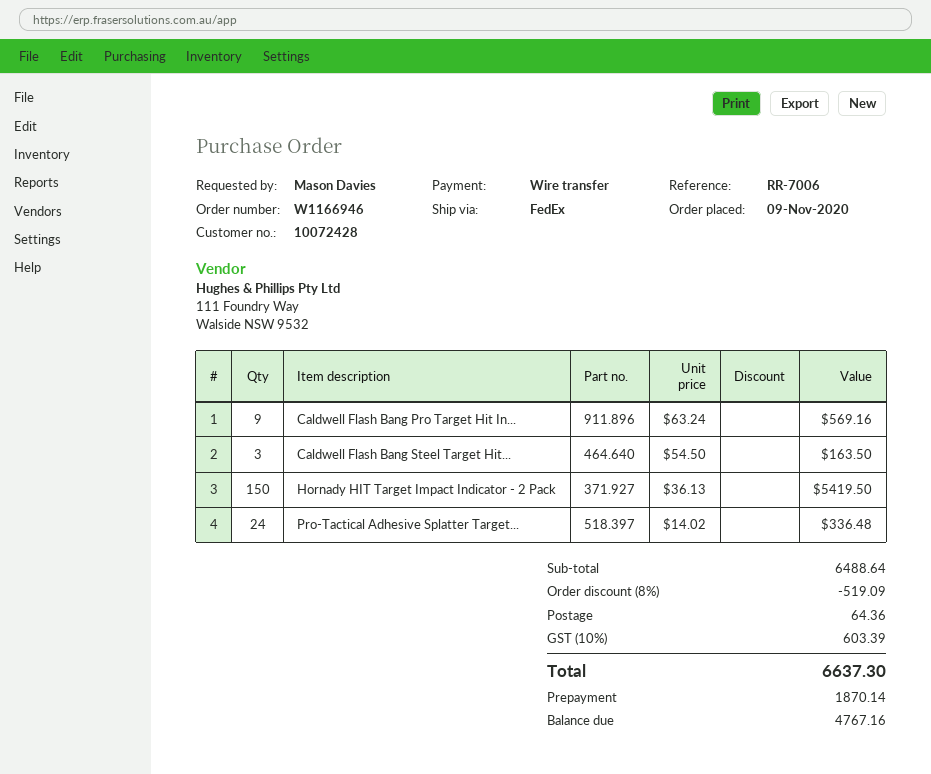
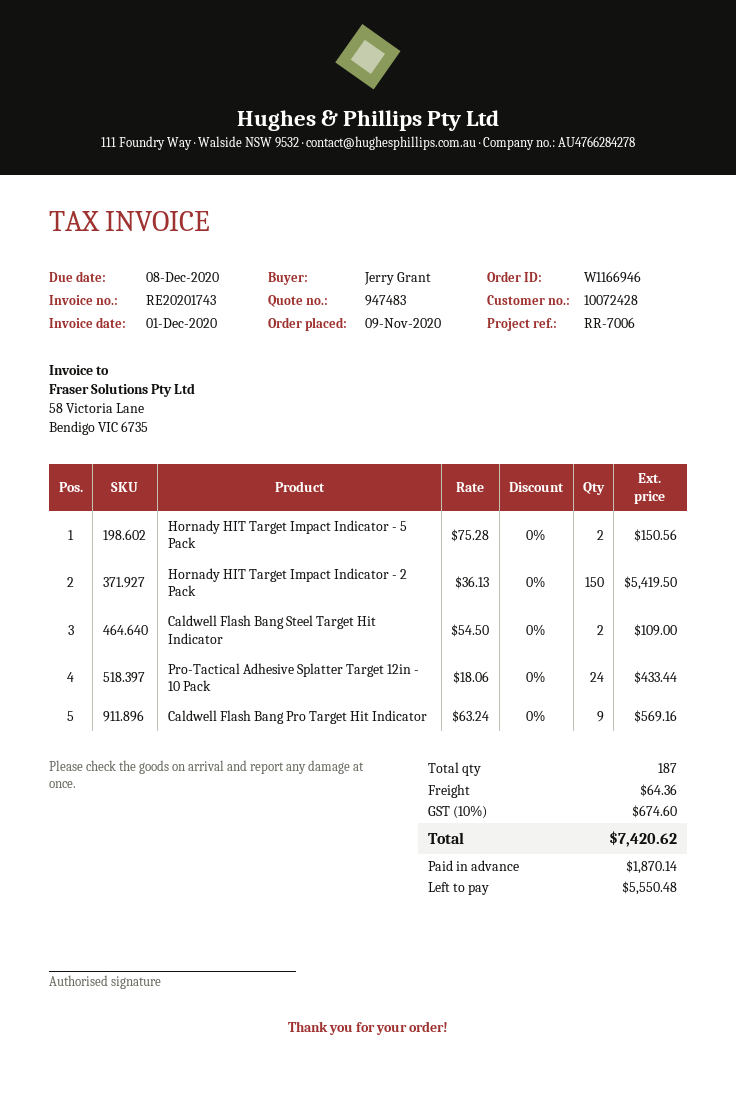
ordered by: Mason Davies -> Jerry Grant
Caldwell Flash Bang Steel Target Hit...: 3 x 54.50 = 163.50 -> 2 x 54.50 = 109.00
Pro-Tactical Adhesive Splatter Target...: 24 x 14.02 = 336.48 -> 24 x 18.06 = 433.44
Hornady HIT Target Impact Indicator - 5 Pack: none -> 2 x 75.28 = 150.56
discount: 8% = 519.09 -> none
tax: 10% = 603.39 -> 10% = 674.60
total: 6637.30 -> 7420.62
balance: 4767.16 -> 5550.48

